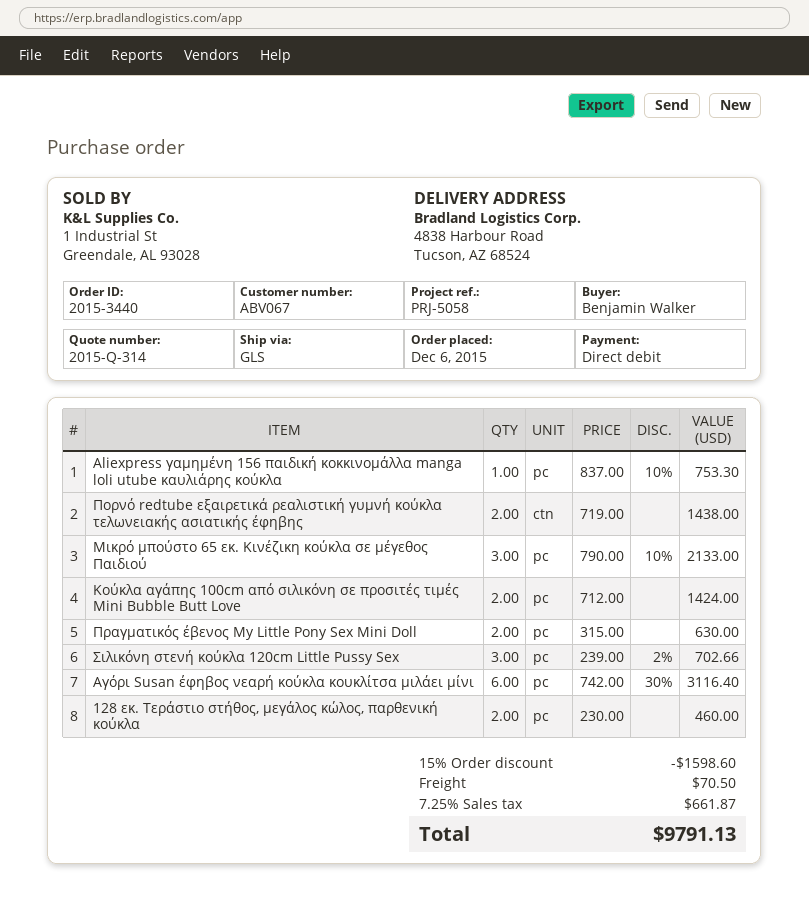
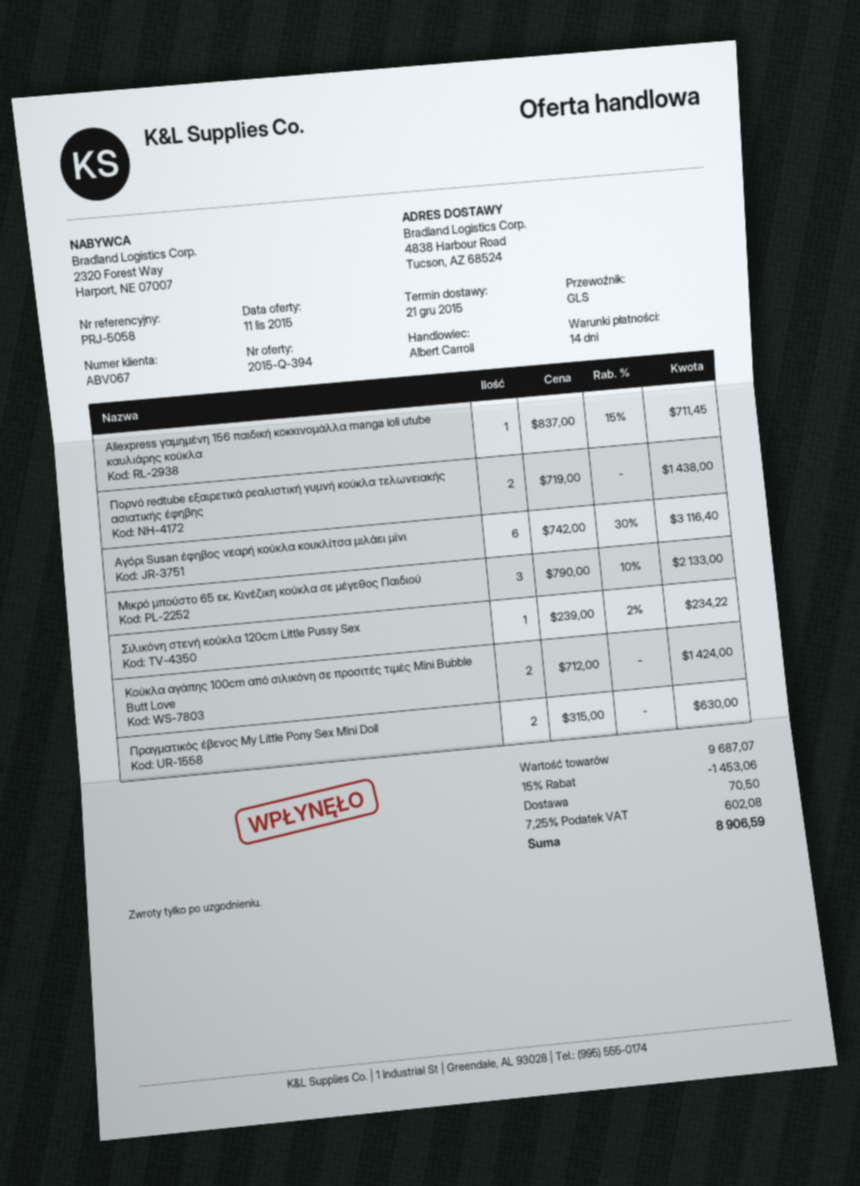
quote number: 2015-Q-314 -> 2015-Q-394
Aliexpress γαμημένη 156 παιδική κοκκινομάλλα manga loli utube καυλιάρης κούκλα: 1 x 837.00 - 10% = 753.30 -> 1 x 837.00 - 15% = 711.45
Σιλικόνη στενή κούκλα 120cm Little Pussy Sex: 3 x 239.00 - 2% = 702.66 -> 1 x 239.00 - 2% = 234.22
128 εκ. Τεράστιο στήθος, μεγάλος κώλος, παρθενική κούκλα: 2 x 230.00 = 460.00 -> none
discount: 15% = 1598.60 -> 15% = 1453.06
tax: 7.25% = 661.87 -> 7.25% = 602.08
total: 9791.13 -> 8906.59

